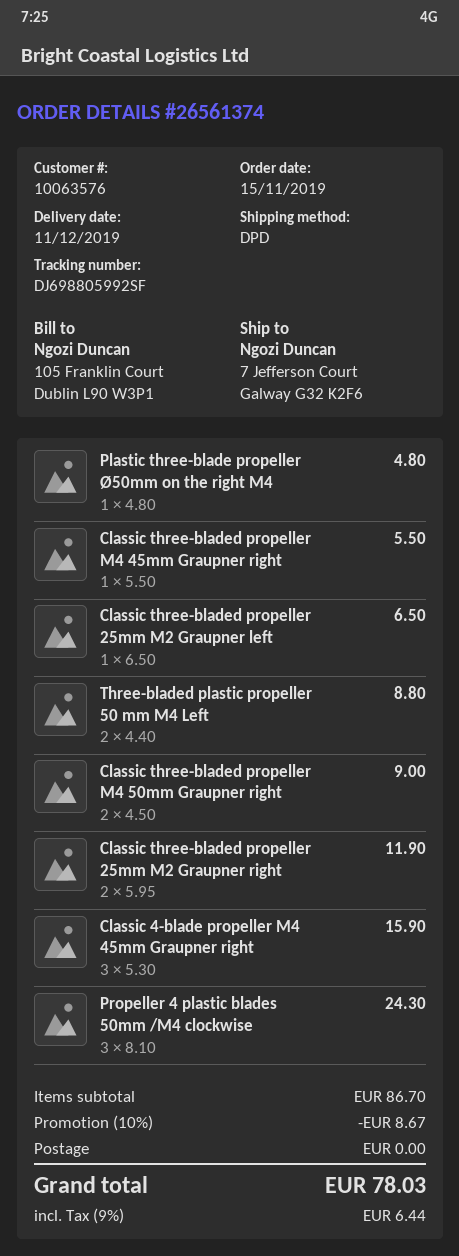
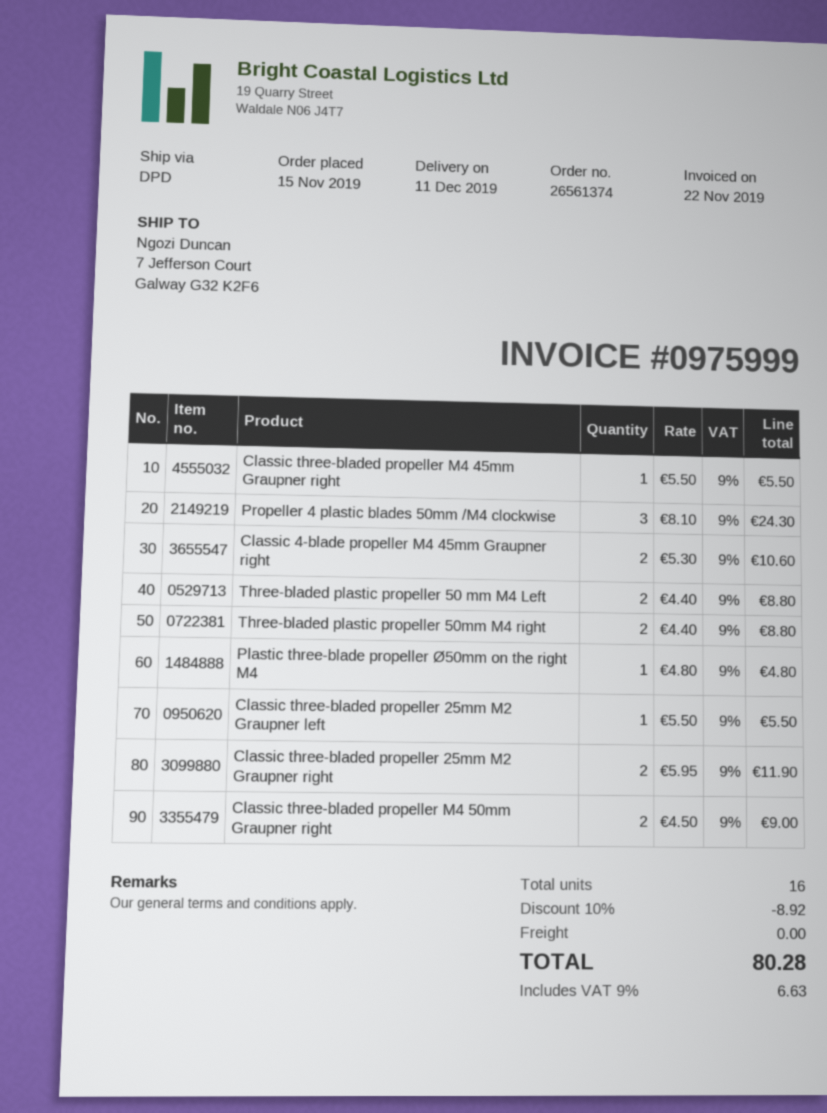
Classic three-bladed propeller 25mm M2 Graupner left: 1 x 6.50 = 6.50 -> 1 x 5.50 = 5.50
Classic 4-blade propeller M4 45mm Graupner right: 3 x 5.30 = 15.90 -> 2 x 5.30 = 10.60
Three-bladed plastic propeller 50mm M4 right: none -> 2 x 4.40 = 8.80
discount: 10% = 8.67 -> 10% = 8.92
tax: 9% = 6.44 -> 9% = 6.63
total: 78.03 -> 80.28

